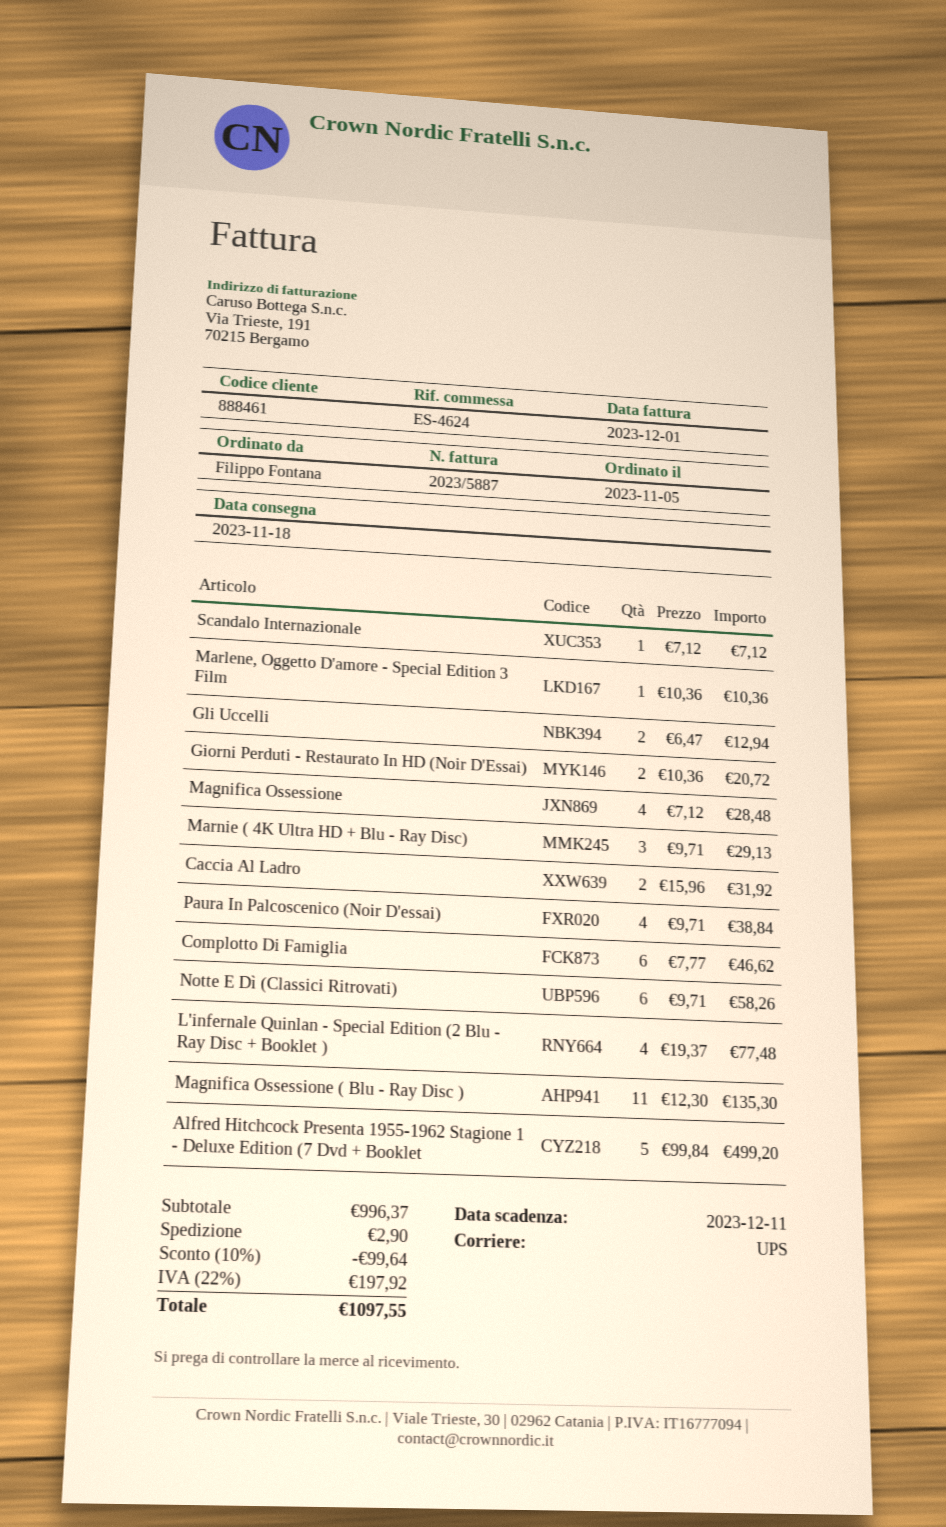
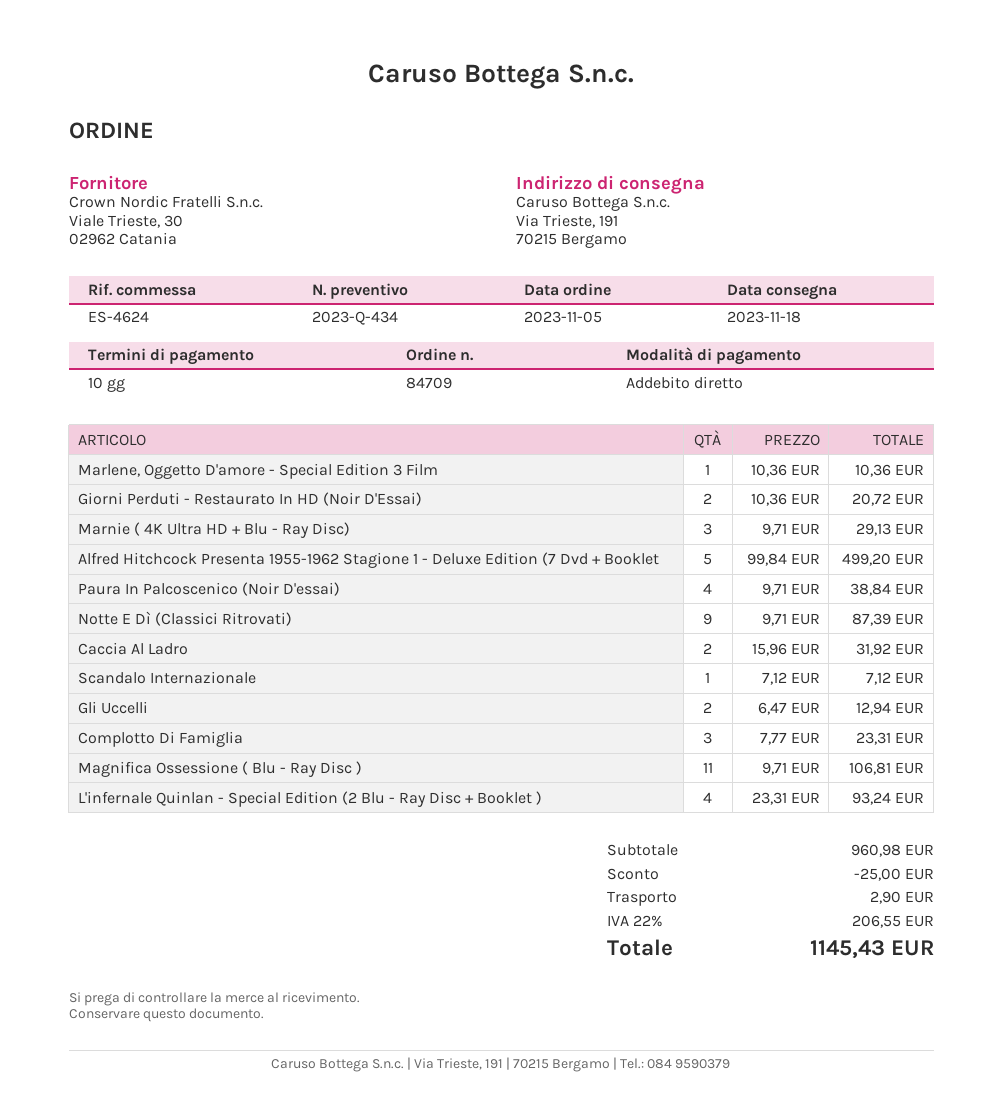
Magnifica Ossessione: 4 x 7.12 = 28.48 -> none
Complotto Di Famiglia: 6 x 7.77 = 46.62 -> 3 x 7.77 = 23.31
Notte E Dì (Classici Ritrovati): 6 x 9.71 = 58.26 -> 9 x 9.71 = 87.39
L'infernale Quinlan - Special Edition (2 Blu - Ray Disc + Booklet ): 4 x 19.37 = 77.48 -> 4 x 23.31 = 93.24
Magnifica Ossessione ( Blu - Ray Disc ): 11 x 12.30 = 135.30 -> 11 x 9.71 = 106.81
subtotal: 996.37 -> 960.98
discount: 99.64 -> 25.00
tax: 22% = 197.92 -> 22% = 206.55
total: 1097.55 -> 1145.43

